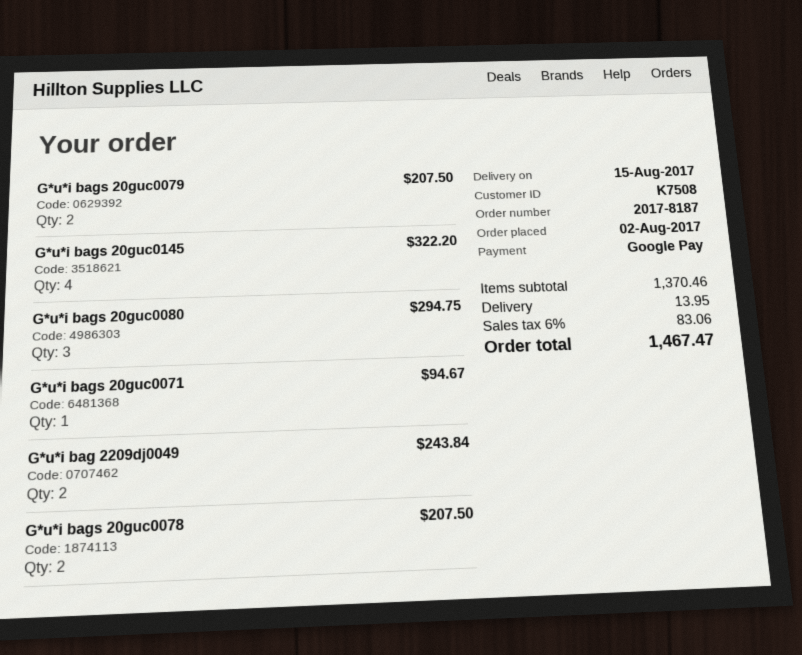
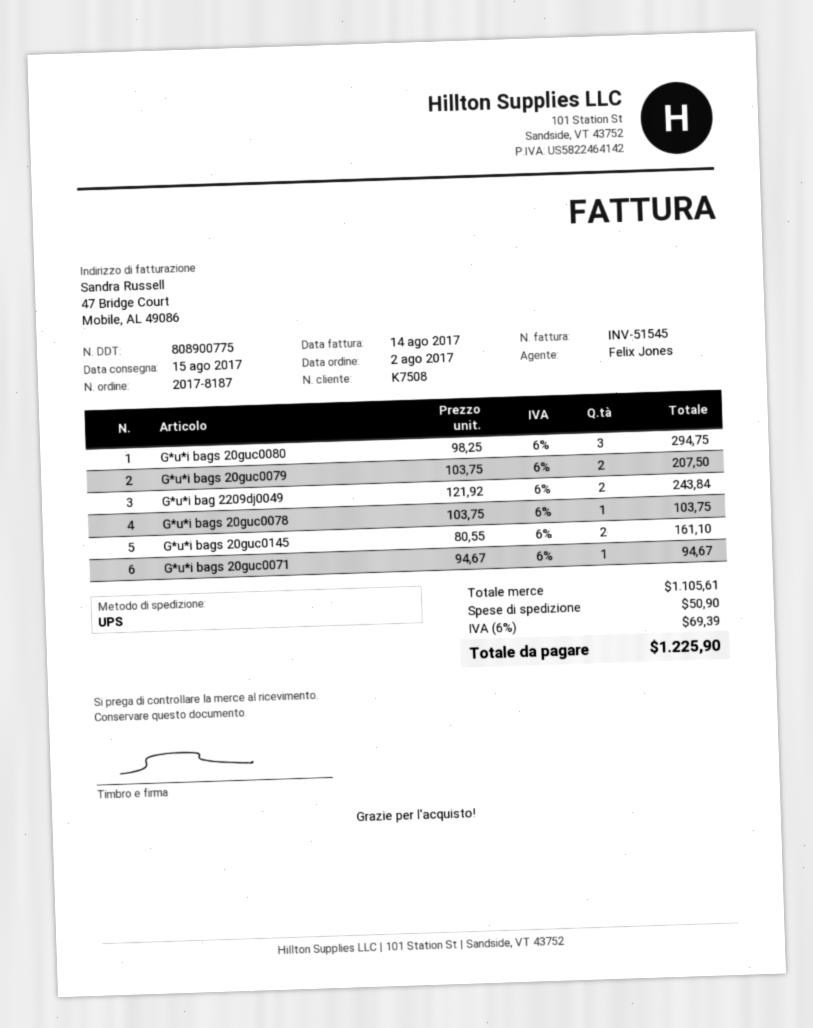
G*u*i bags 20guc0145: 4 for 322.20 -> 2 for 161.10
G*u*i bags 20guc0078: 2 for 207.50 -> 1 for 103.75
subtotal: 1370.46 -> 1105.61
shipping: 13.95 -> 50.90
tax: 6% = 83.06 -> 6% = 69.39
total: 1467.47 -> 1225.90

